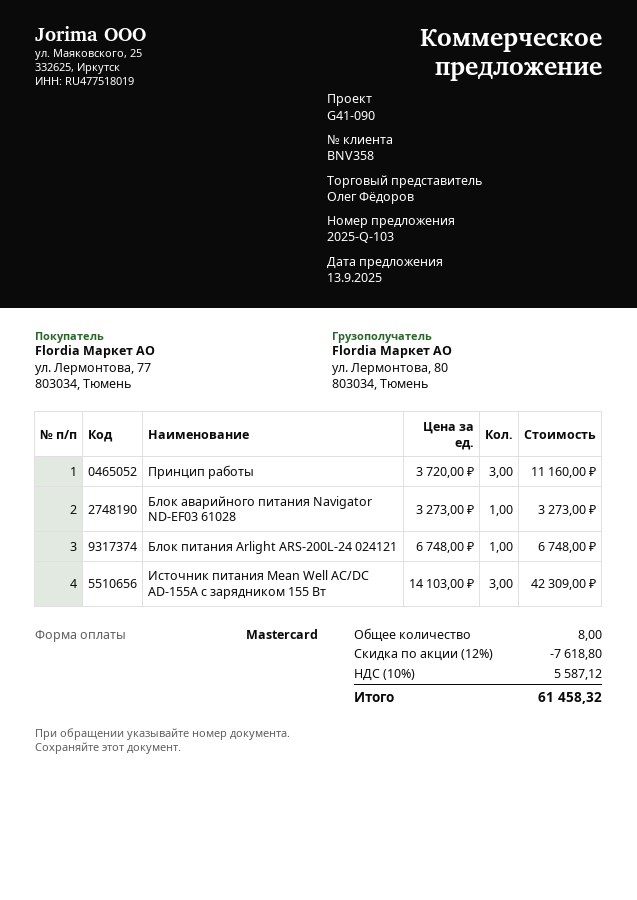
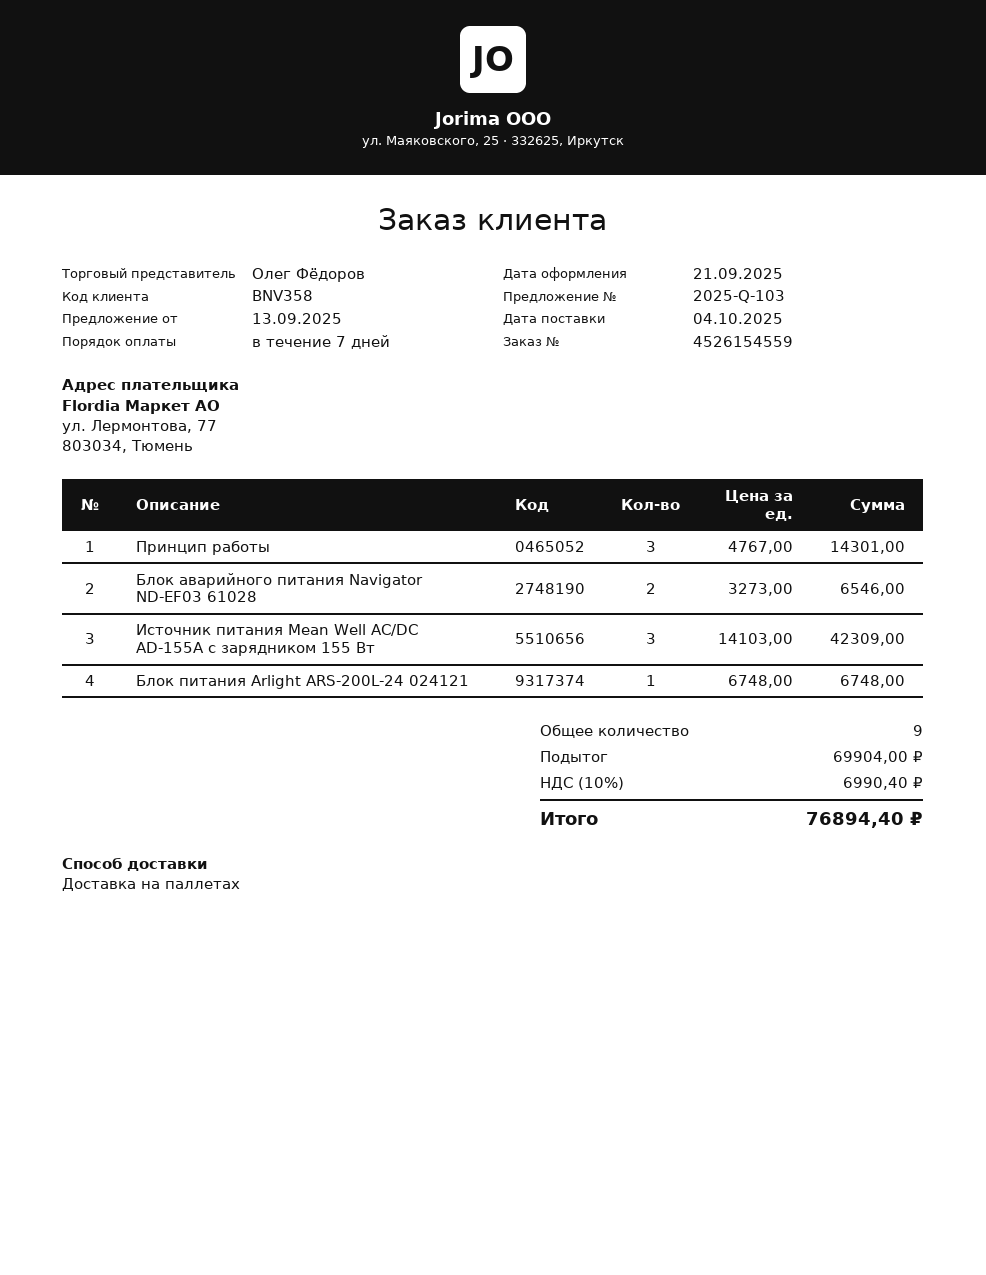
Принцип работы: 3 x 3720.00 = 11160.00 -> 3 x 4767.00 = 14301.00
Блок аварийного питания Navigator ND-EF03 61028: 1 x 3273.00 = 3273.00 -> 2 x 3273.00 = 6546.00
total quantity: 8 -> 9
discount: 12% = 7618.80 -> none
tax: 10% = 5587.12 -> 10% = 6990.40
total: 61458.32 -> 76894.40

